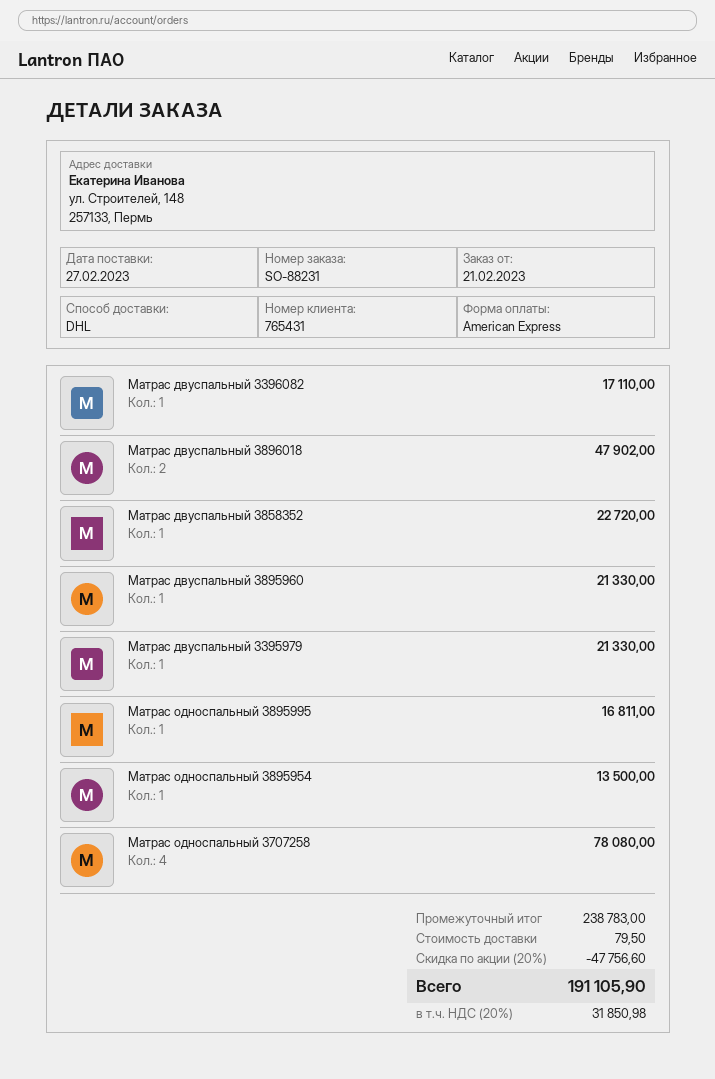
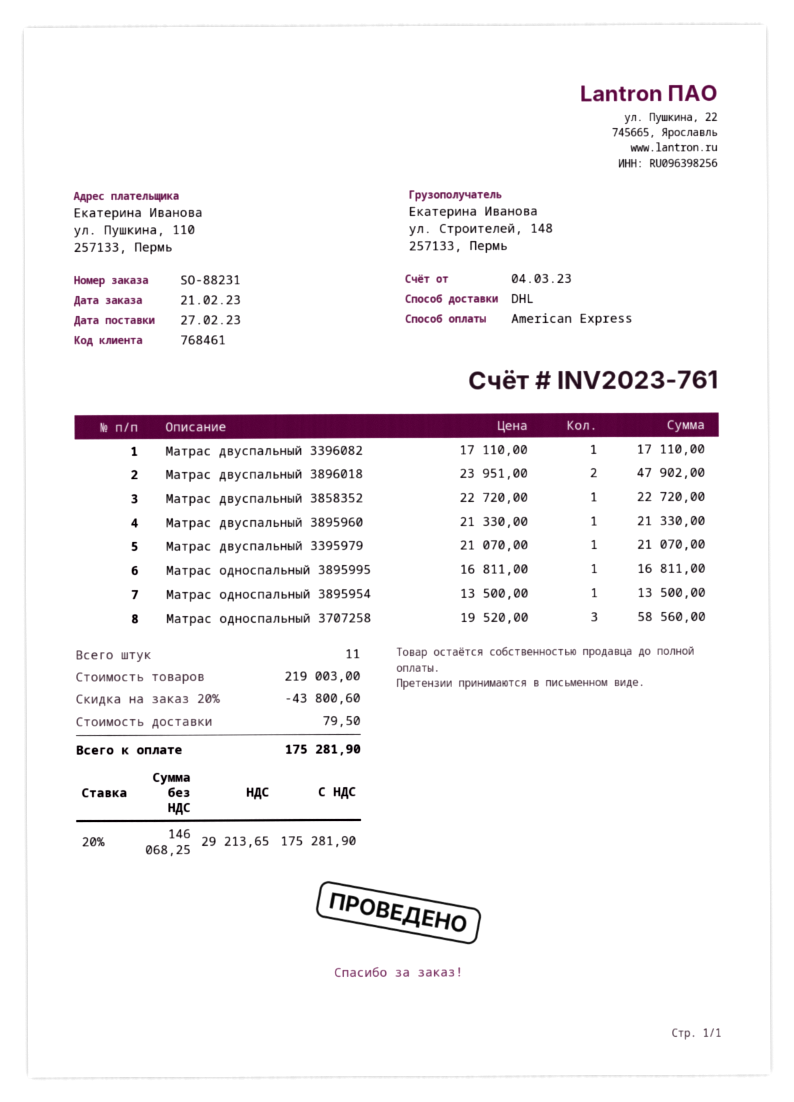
customer number: 765431 -> 768461
Матрас двуспальный 3395979: 1 for 21330.00 -> 1 for 21070.00
Матрас односпальный 3707258: 4 for 78080.00 -> 3 for 58560.00
subtotal: 238783.00 -> 219003.00
discount: 20% = 47756.60 -> 20% = 43800.60
tax: 20% = 31850.98 -> 20% = 29213.65
total: 191105.90 -> 175281.90

